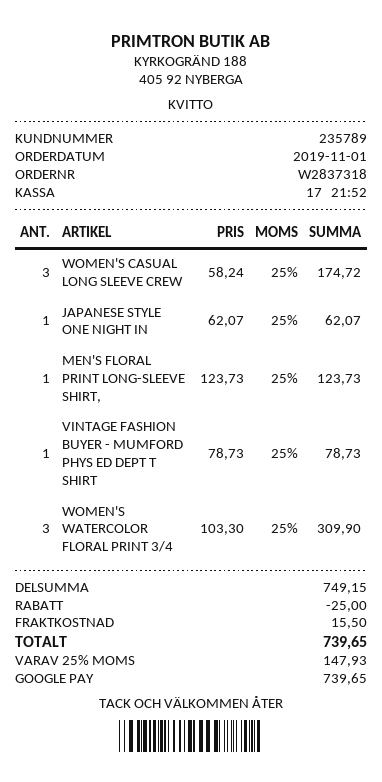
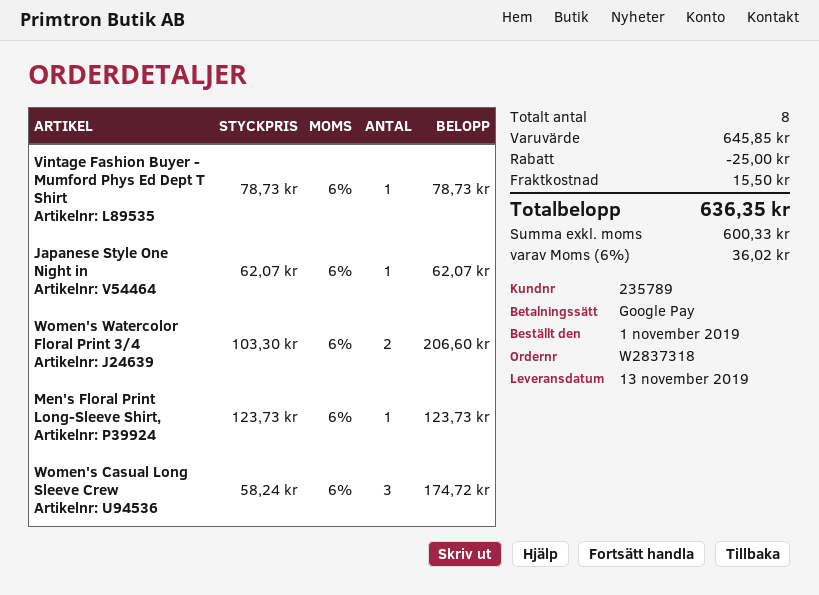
WOMEN'S WATERCOLOR FLORAL PRINT 3/4: 3 x 103.30 = 309.90 -> 2 x 103.30 = 206.60
subtotal: 749.15 -> 645.85
tax: 25% = 147.93 -> 6% = 36.02
total: 739.65 -> 636.35

